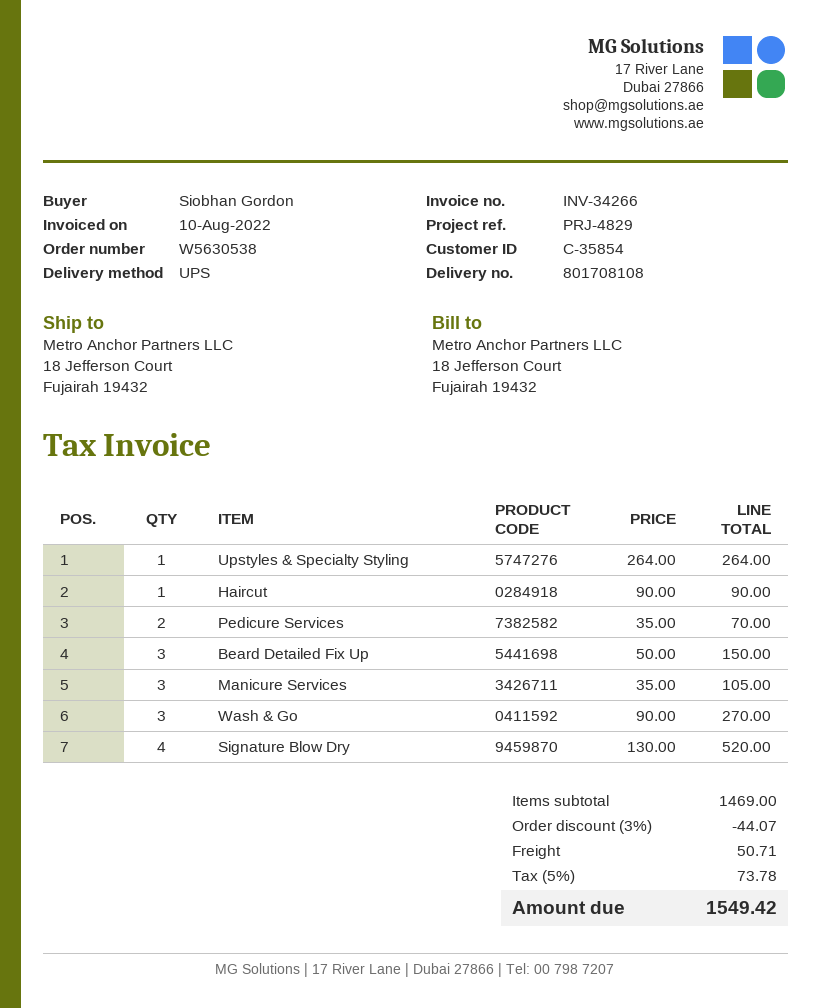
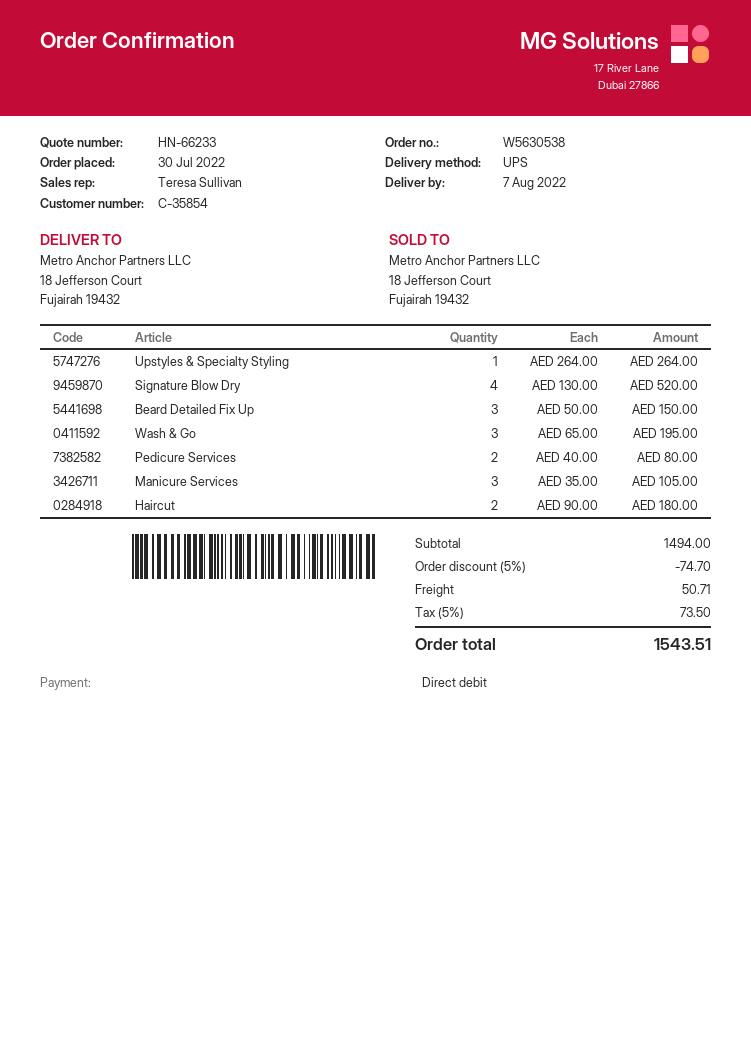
Haircut: 1 x 90.00 = 90.00 -> 2 x 90.00 = 180.00
Pedicure Services: 2 x 35.00 = 70.00 -> 2 x 40.00 = 80.00
Wash & Go: 3 x 90.00 = 270.00 -> 3 x 65.00 = 195.00
subtotal: 1469.00 -> 1494.00
discount: 3% = 44.07 -> 5% = 74.70
tax: 5% = 73.78 -> 5% = 73.50
total: 1549.42 -> 1543.51

